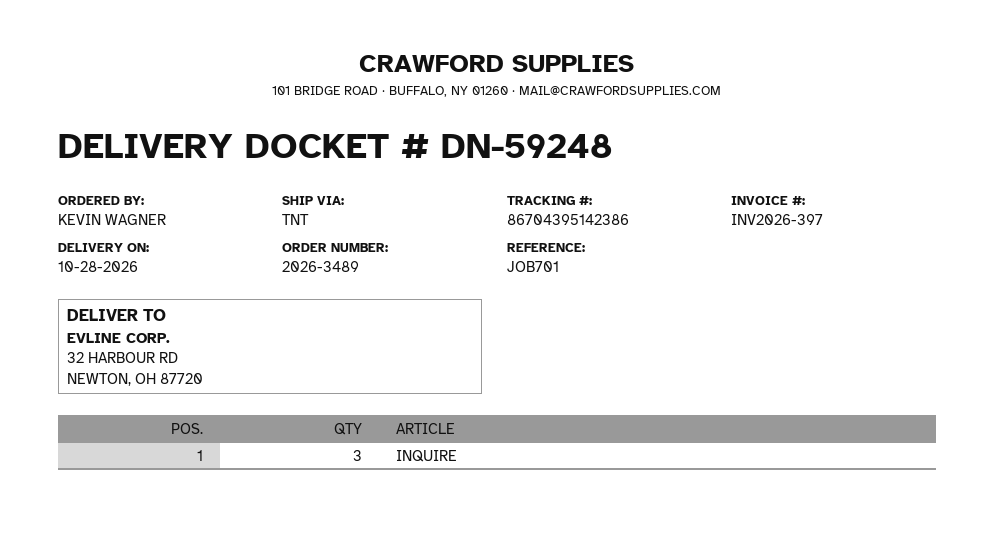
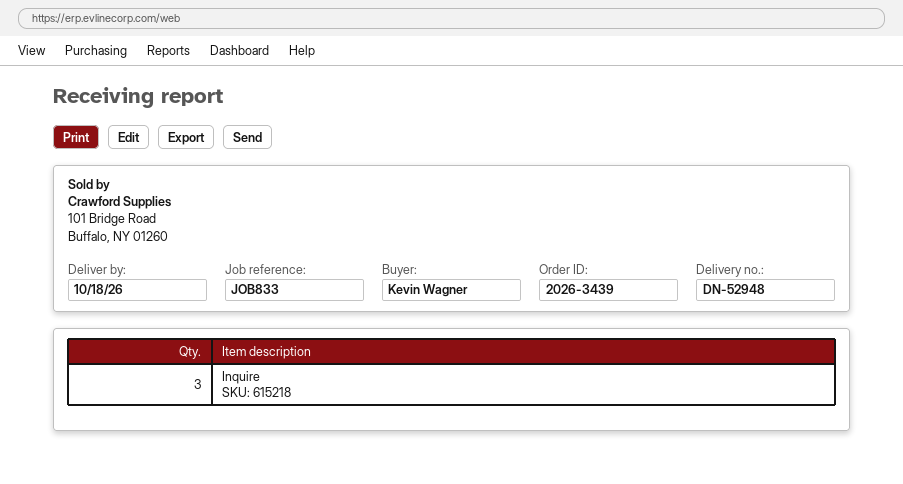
order number: 2026-3489 -> 2026-3439
delivery note number: DN-59248 -> DN-52948
delivery date: 2026-10-28 -> 2026-10-18
reference: JOB701 -> JOB833

